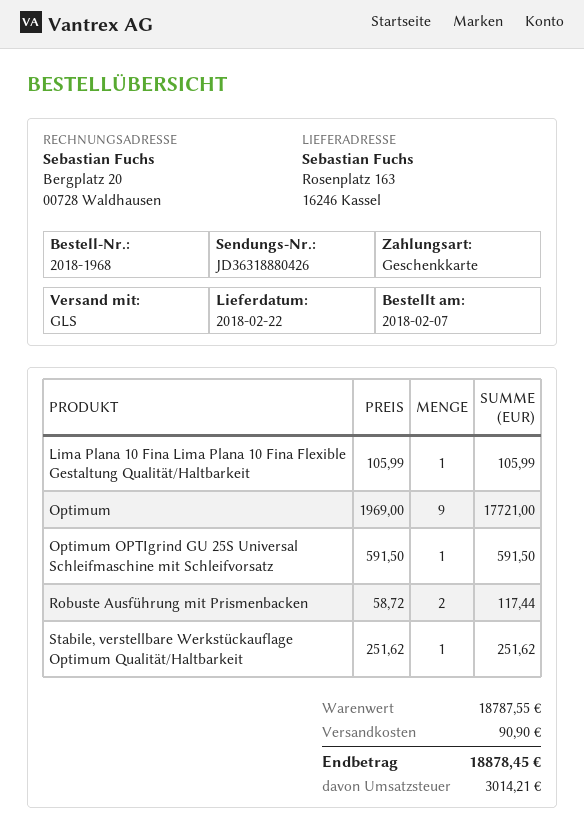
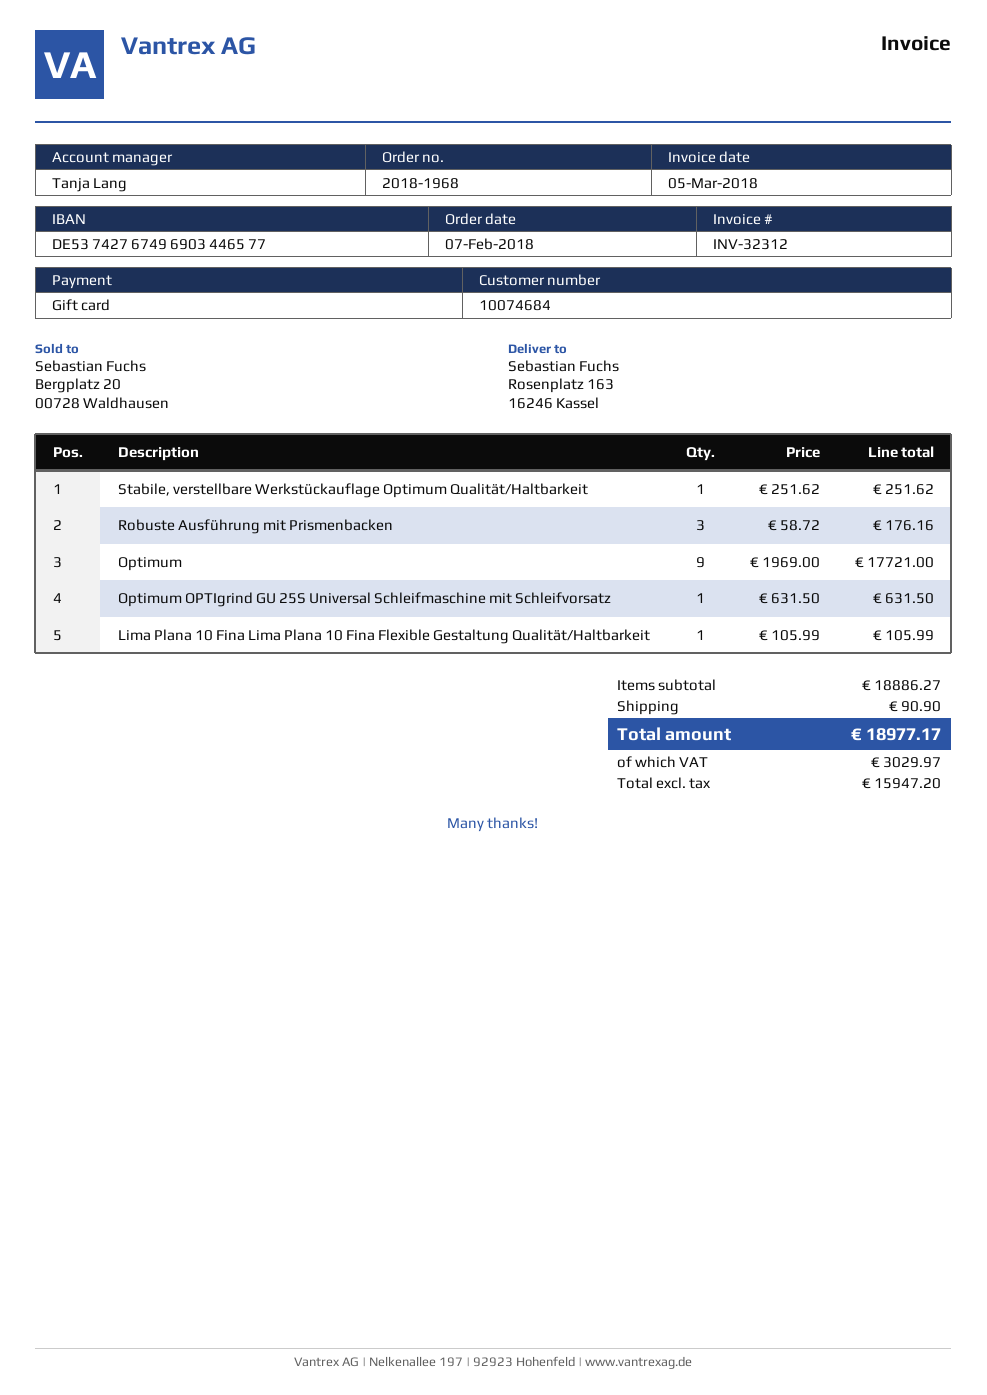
Optimum OPTIgrind GU 25S Universal Schleifmaschine mit Schleifvorsatz: 1 x 591.50 = 591.50 -> 1 x 631.50 = 631.50
Robuste Ausführung mit Prismenbacken: 2 x 58.72 = 117.44 -> 3 x 58.72 = 176.16
subtotal: 18787.55 -> 18886.27
tax: 3014.21 -> 3029.97
total: 18878.45 -> 18977.17

